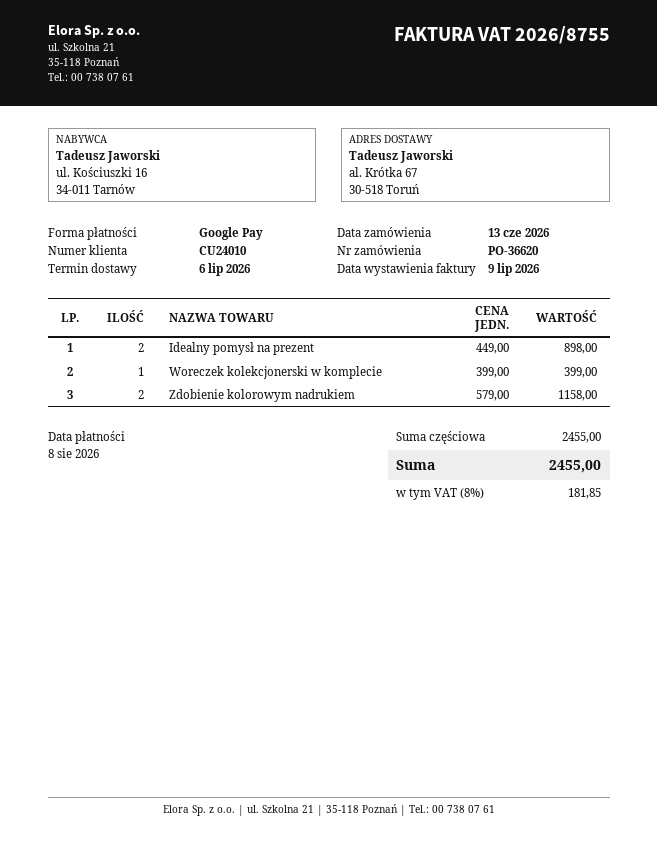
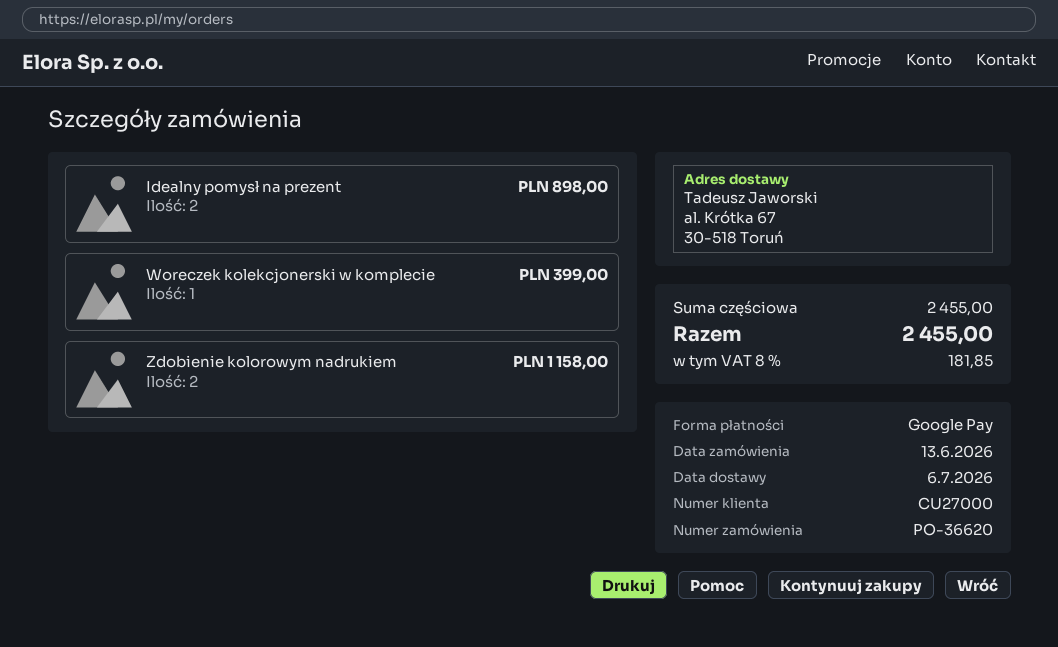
customer number: CU24010 -> CU27000

